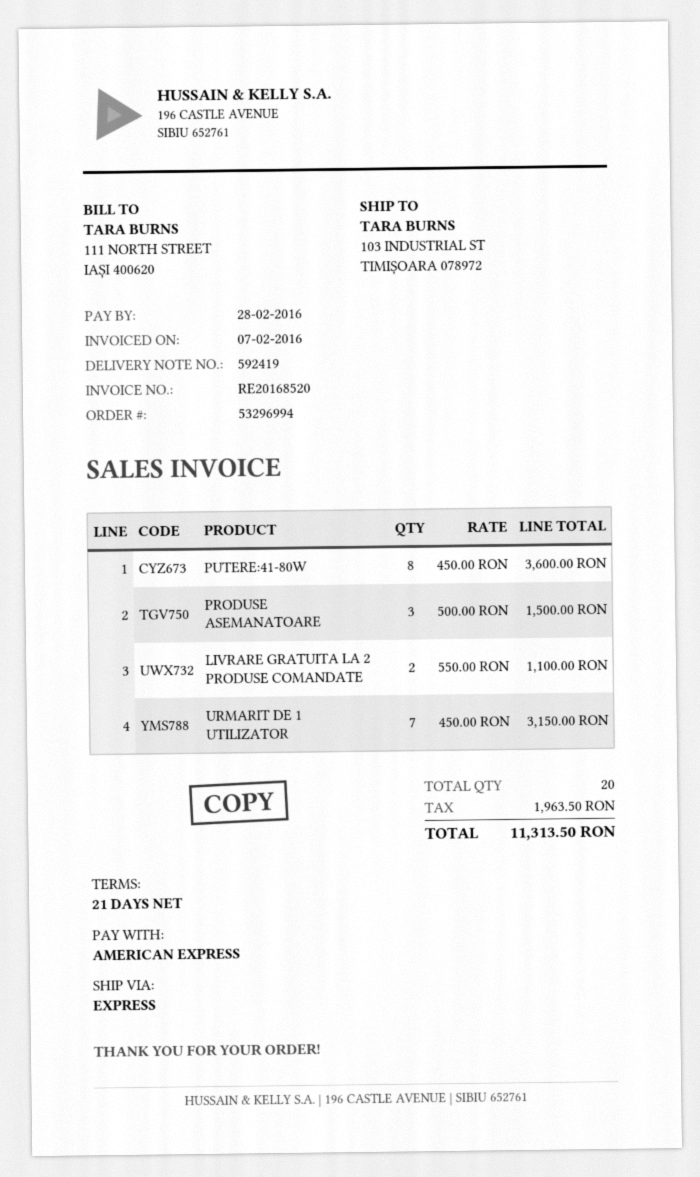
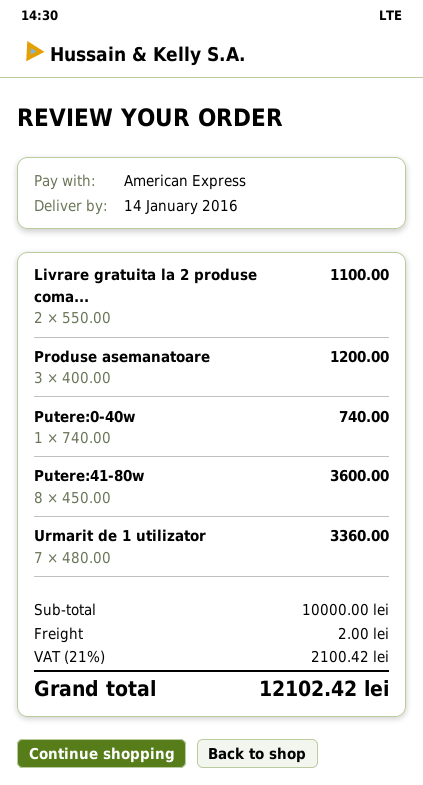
PRODUSE ASEMANATOARE: 3 x 500.00 = 1500.00 -> 3 x 400.00 = 1200.00
URMARIT DE 1 UTILIZATOR: 7 x 450.00 = 3150.00 -> 7 x 480.00 = 3360.00
Putere:0-40w: none -> 1 x 740.00 = 740.00
shipping: none -> 2.00
tax: 1963.50 -> 2100.42
total: 11313.50 -> 12102.42

